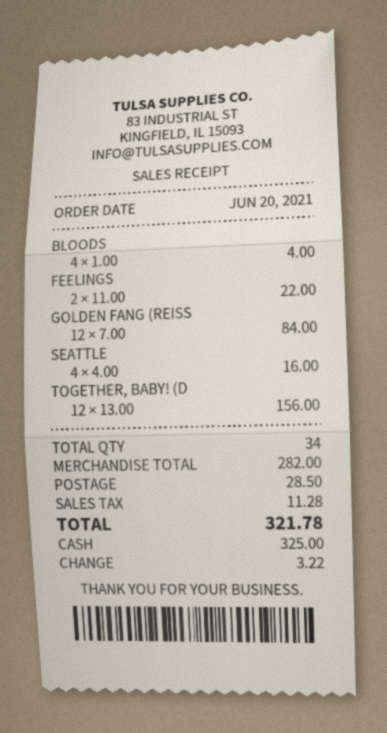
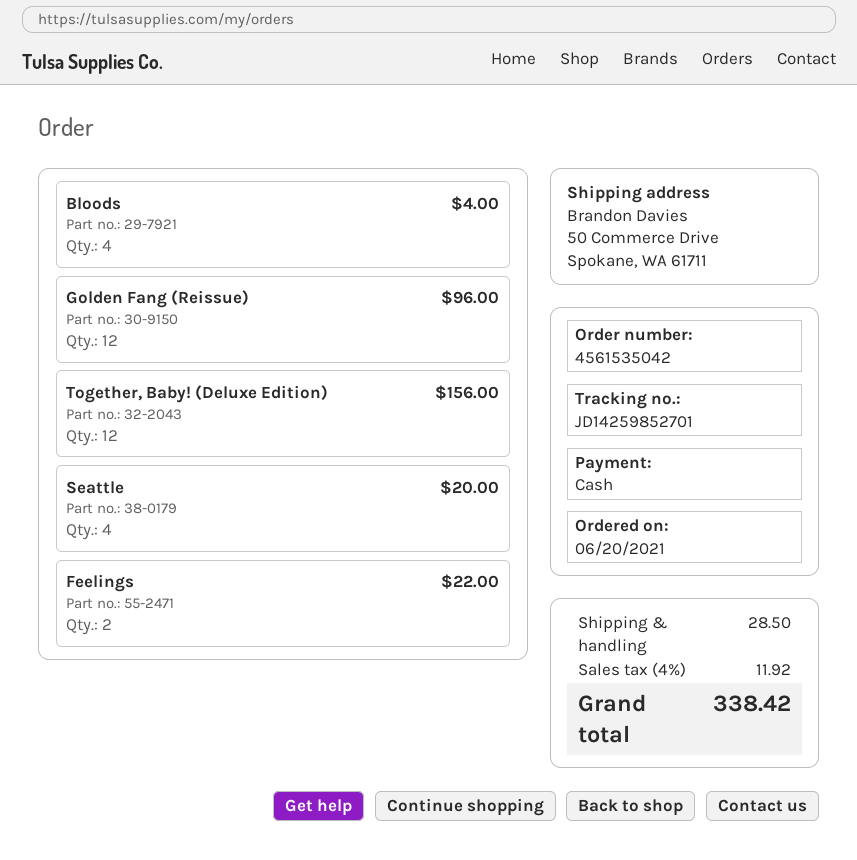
GOLDEN FANG (REISS: 12 for 84.00 -> 12 for 96.00
SEATTLE: 4 for 16.00 -> 4 for 20.00
tax: 11.28 -> 11.92
total: 321.78 -> 338.42

